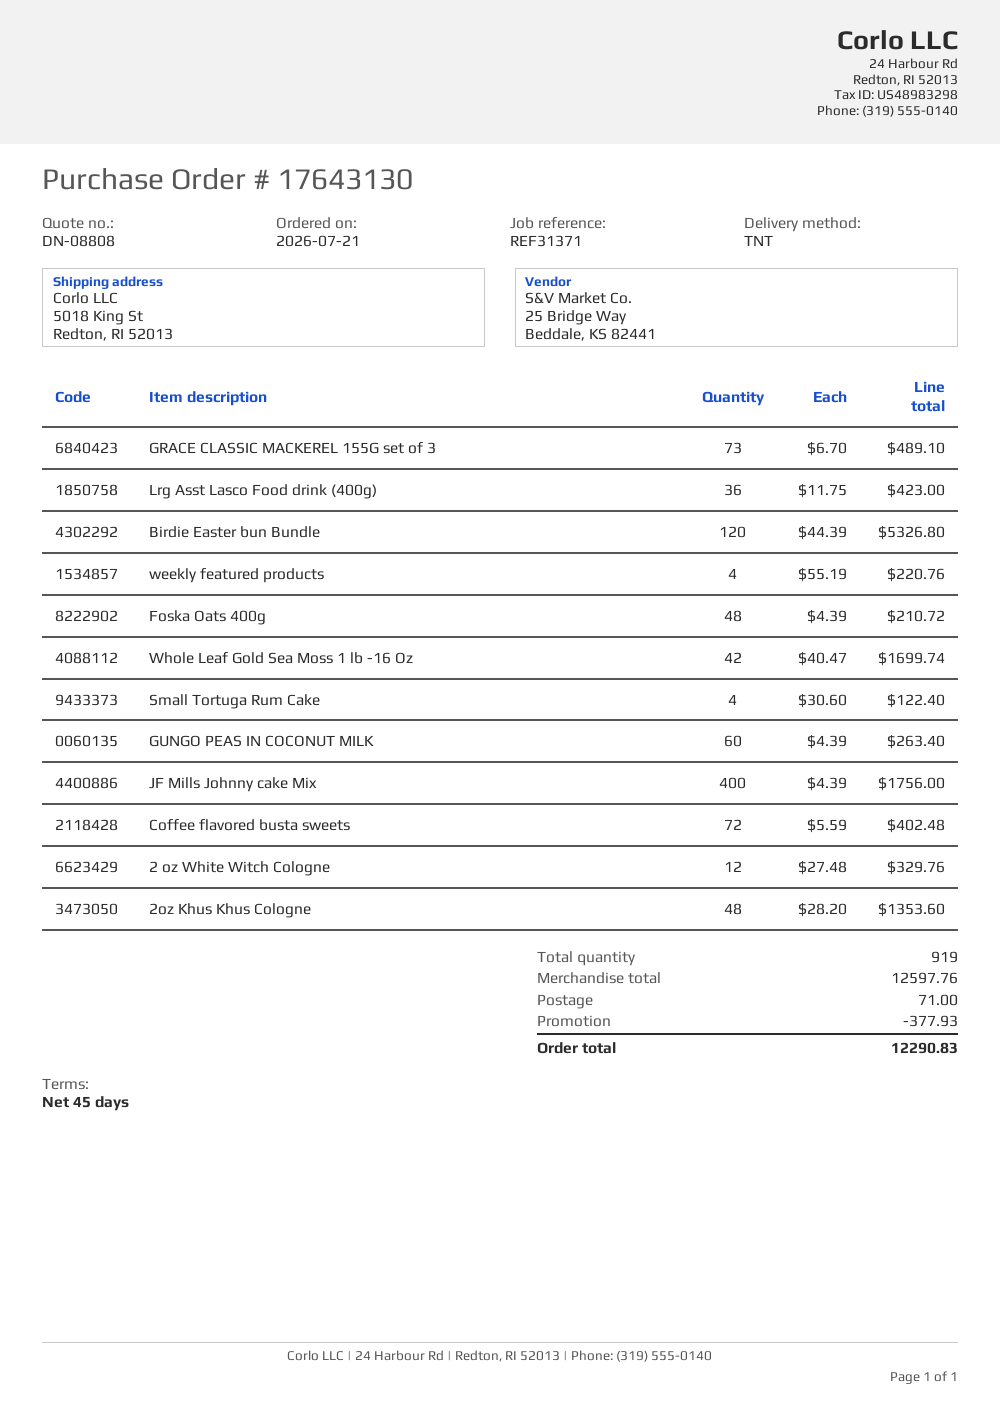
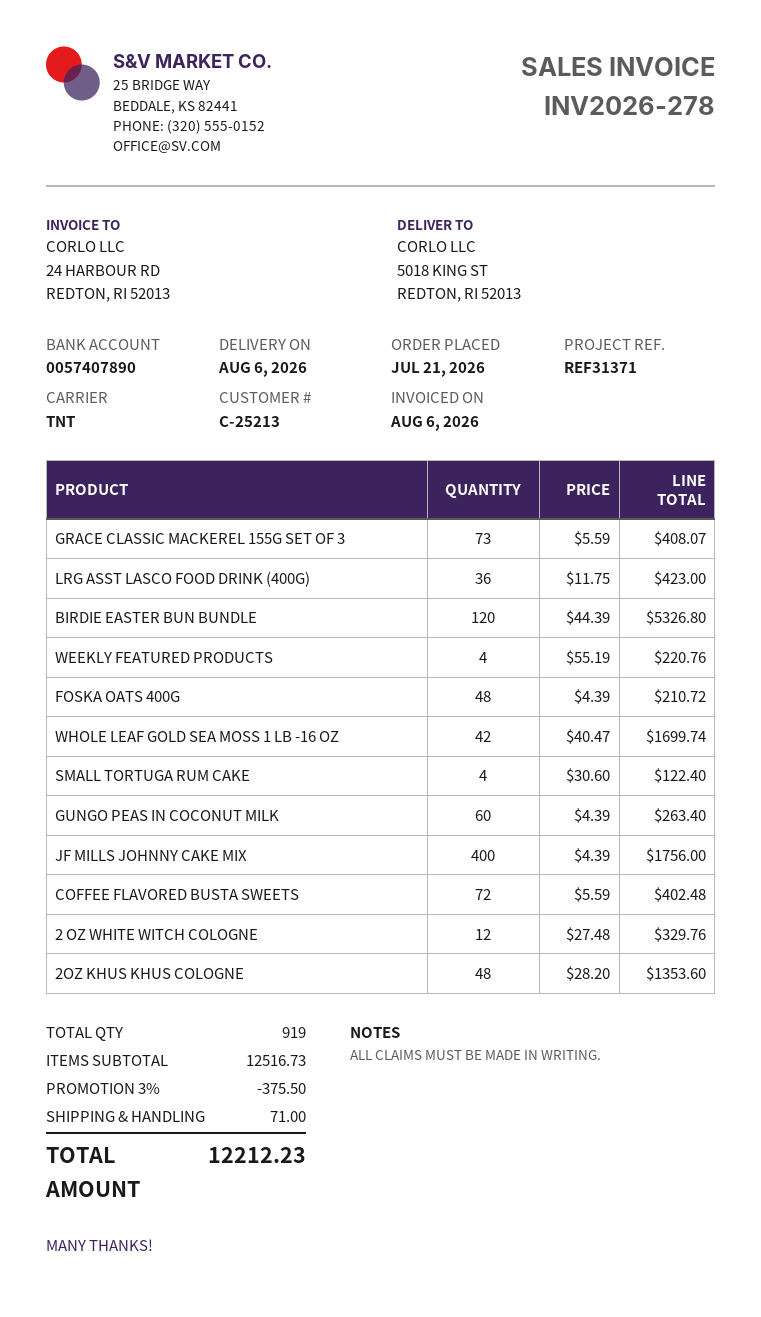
GRACE CLASSIC MACKEREL 155G set of 3: 73 x 6.70 = 489.10 -> 73 x 5.59 = 408.07
subtotal: 12597.76 -> 12516.73
discount: 377.93 -> 375.50
total: 12290.83 -> 12212.23

